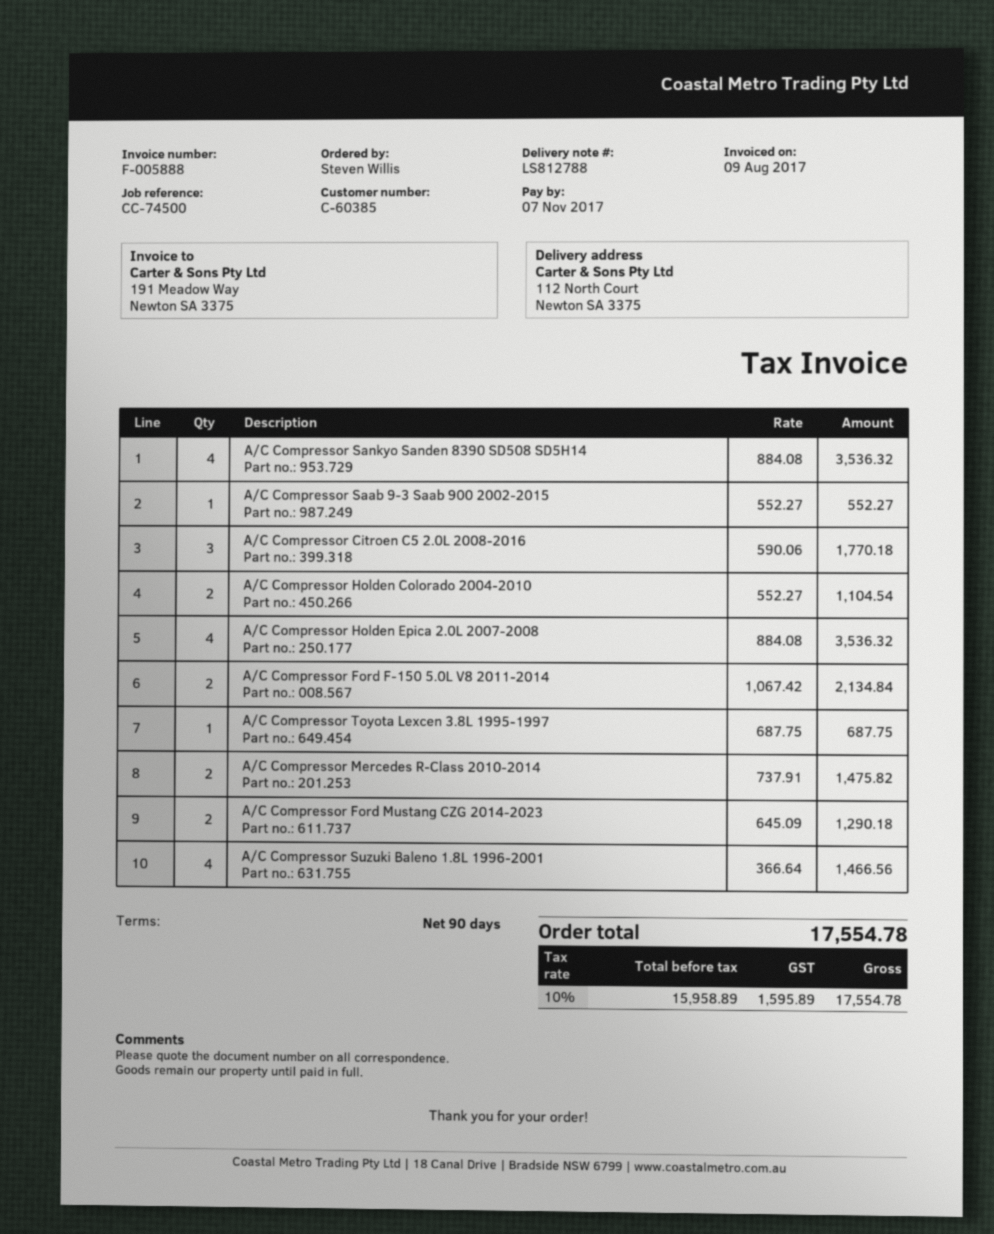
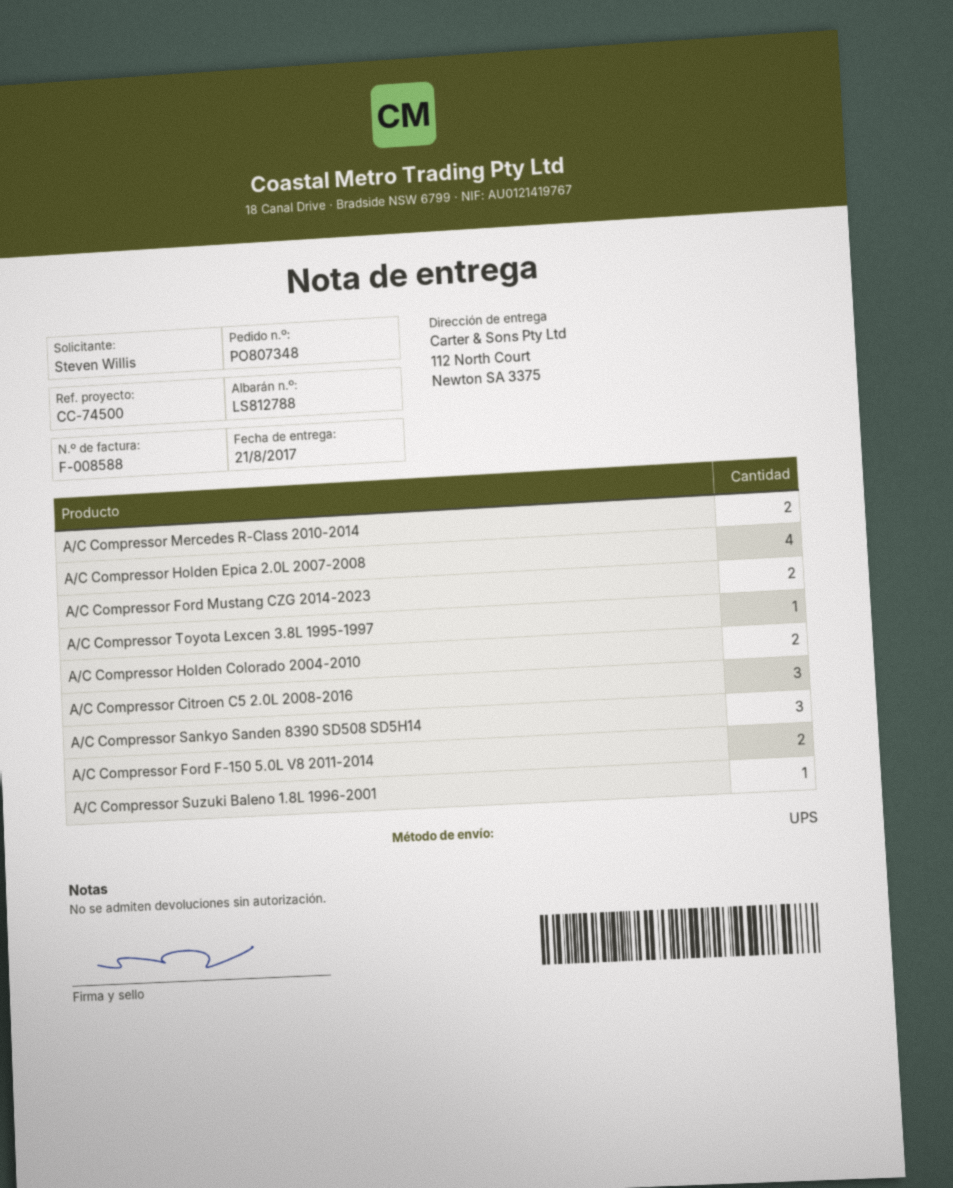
invoice number: F-005888 -> F-008588
A/C Compressor Sankyo Sanden 8390 SD508 SD5H14: 4 -> 3
A/C Compressor Saab 9-3 Saab 900 2002-2015: 1 -> none
A/C Compressor Suzuki Baleno 1.8L 1996-2001: 4 -> 1

